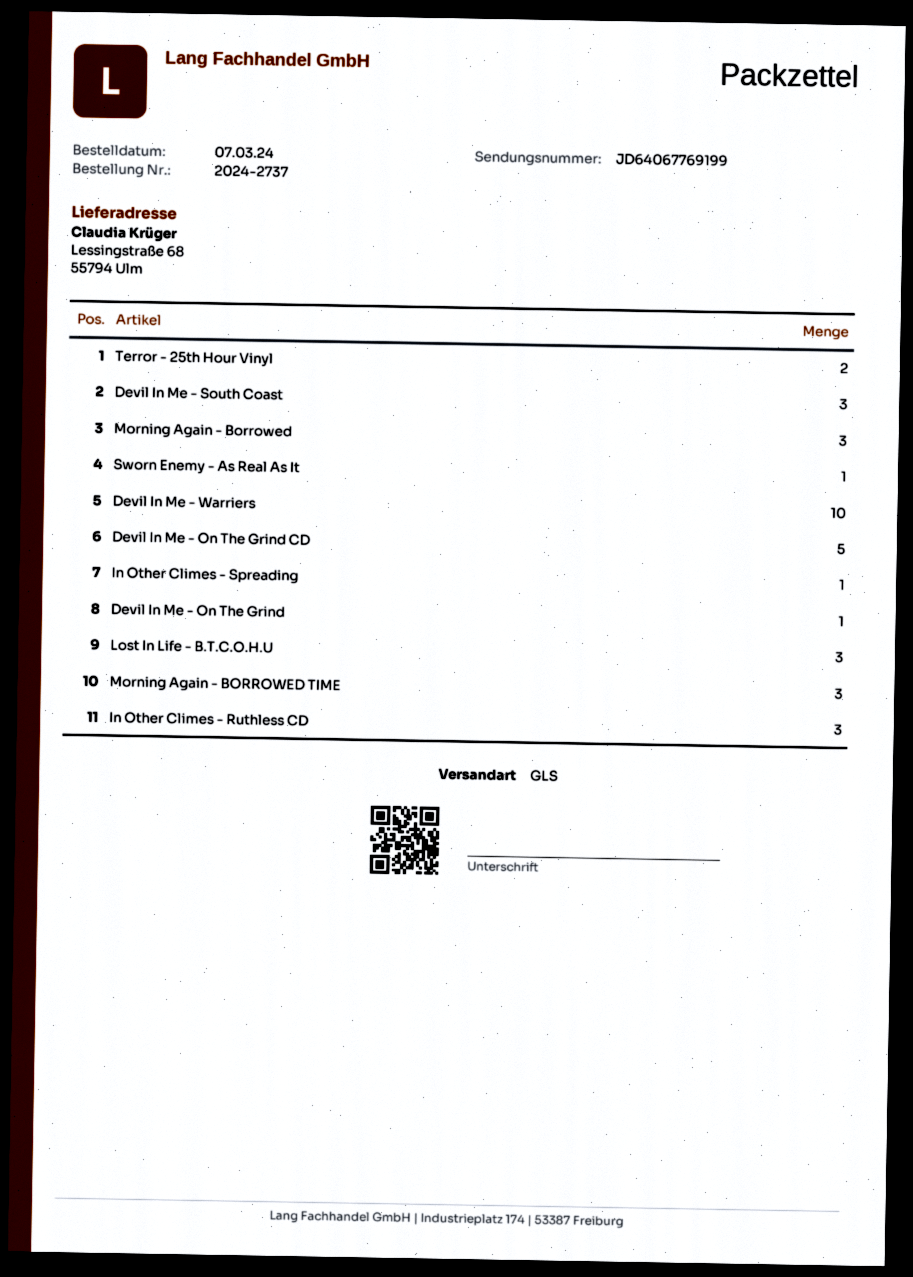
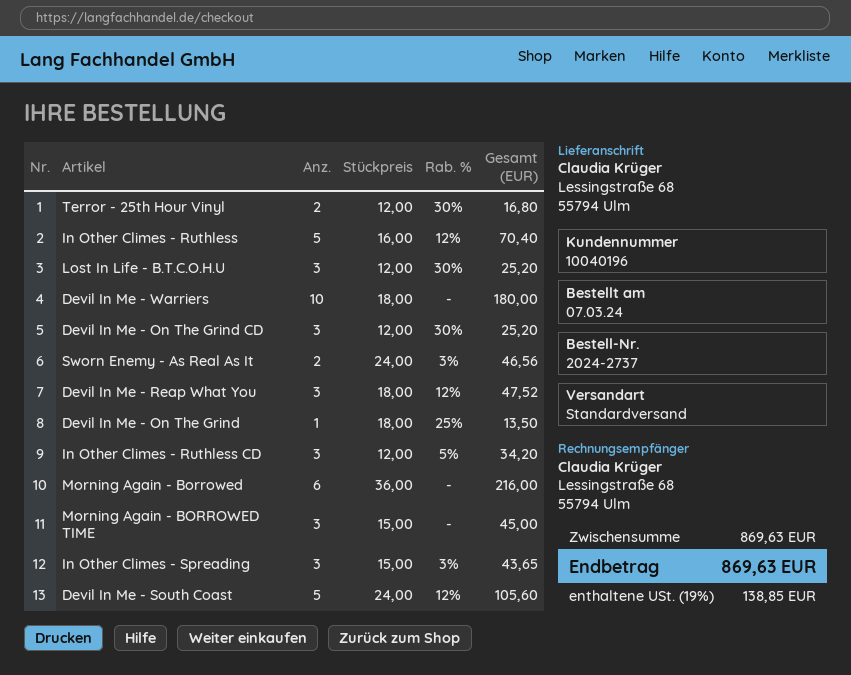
shipping method: GLS -> standard
Devil In Me - South Coast: 3 -> 5
Morning Again - Borrowed: 3 -> 6
Sworn Enemy - As Real As It: 1 -> 2
Devil In Me - On The Grind CD: 5 -> 3
In Other Climes - Spreading: 1 -> 3
In Other Climes - Ruthless: none -> 5
Devil In Me - Reap What You: none -> 3

